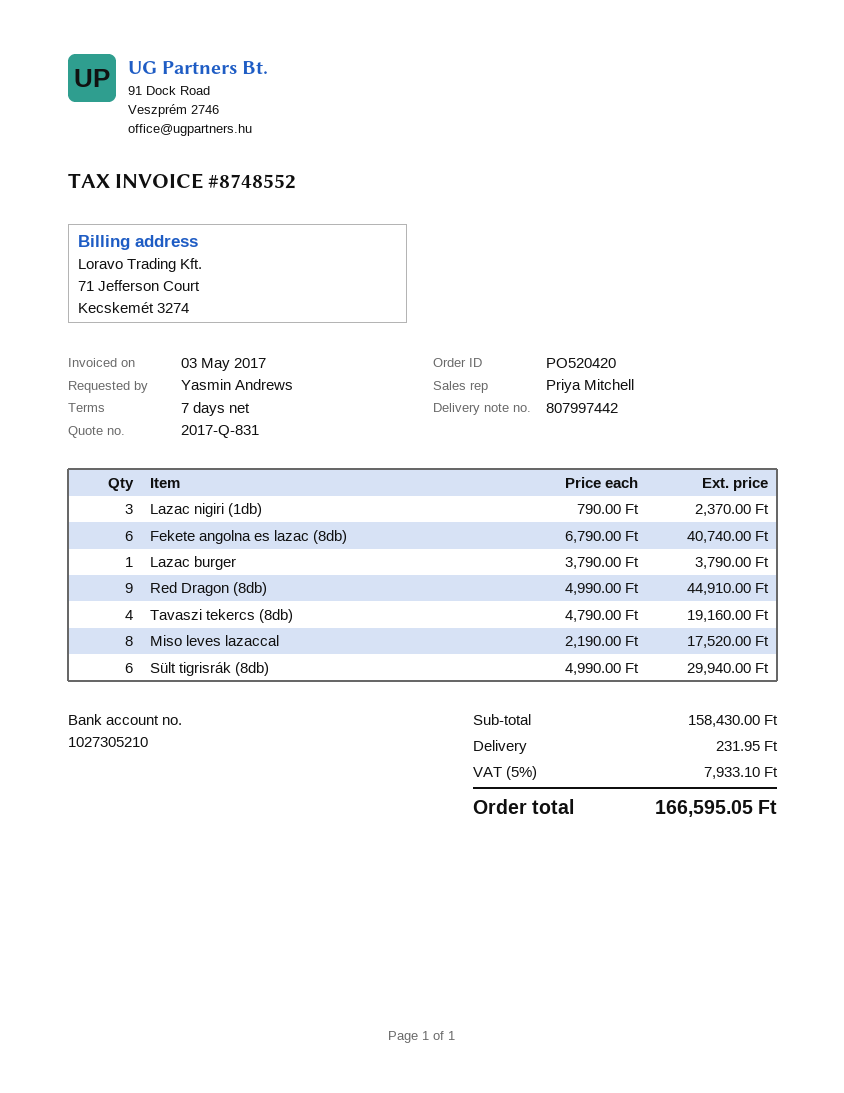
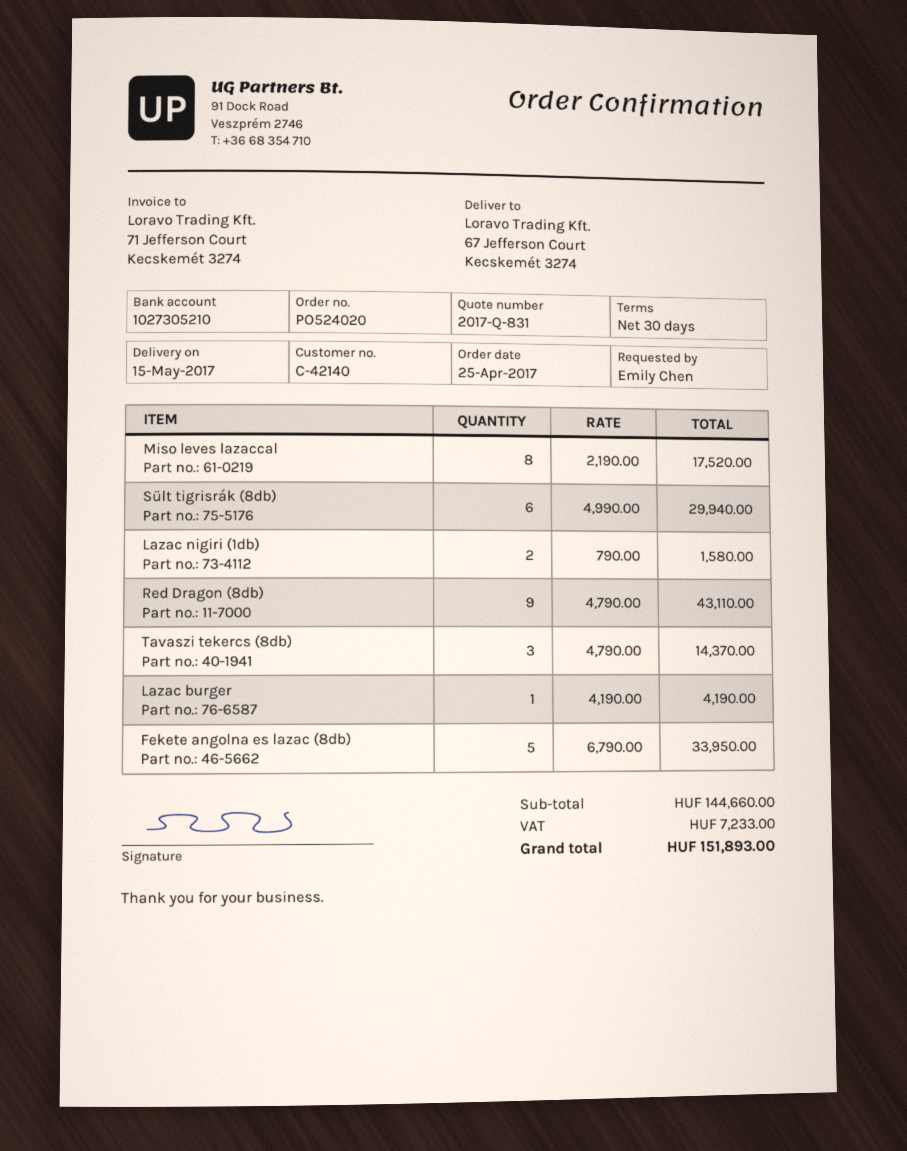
order number: PO520420 -> PO524020
payment terms: 7 days -> 30 days
ordered by: Yasmin Andrews -> Emily Chen
Lazac nigiri (1db): 3 x 790.00 = 2370.00 -> 2 x 790.00 = 1580.00
Fekete angolna es lazac (8db): 6 x 6790.00 = 40740.00 -> 5 x 6790.00 = 33950.00
Lazac burger: 1 x 3790.00 = 3790.00 -> 1 x 4190.00 = 4190.00
Red Dragon (8db): 9 x 4990.00 = 44910.00 -> 9 x 4790.00 = 43110.00
Tavaszi tekercs (8db): 4 x 4790.00 = 19160.00 -> 3 x 4790.00 = 14370.00
subtotal: 158430.00 -> 144660.00
shipping: 231.95 -> none
tax: 7933.10 -> 7233.00
total: 166595.05 -> 151893.00

